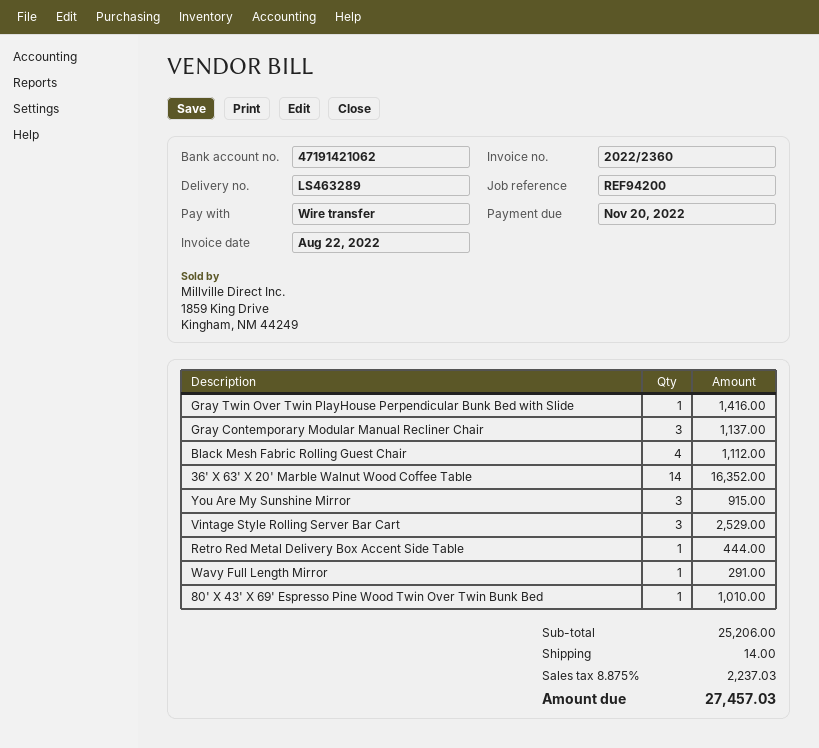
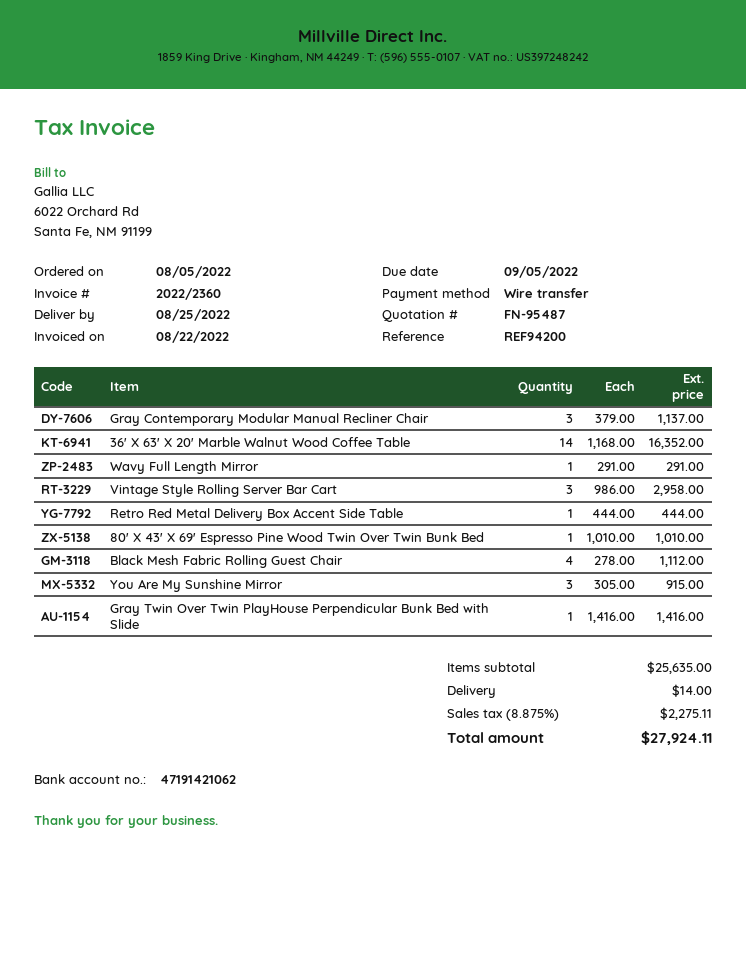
due date: 2022-11-20 -> 2022-09-05
Vintage Style Rolling Server Bar Cart: 3 for 2529.00 -> 3 for 2958.00
subtotal: 25206.00 -> 25635.00
tax: 8.875% = 2237.03 -> 8.875% = 2275.11
total: 27457.03 -> 27924.11

